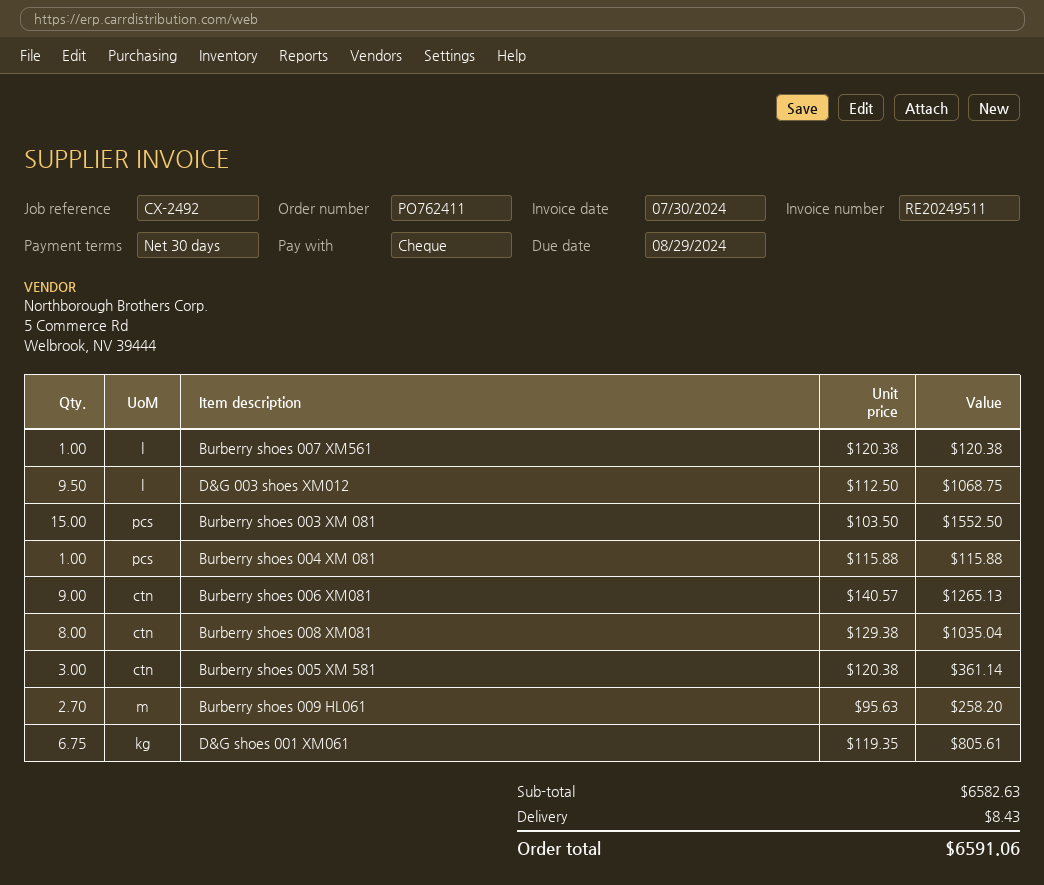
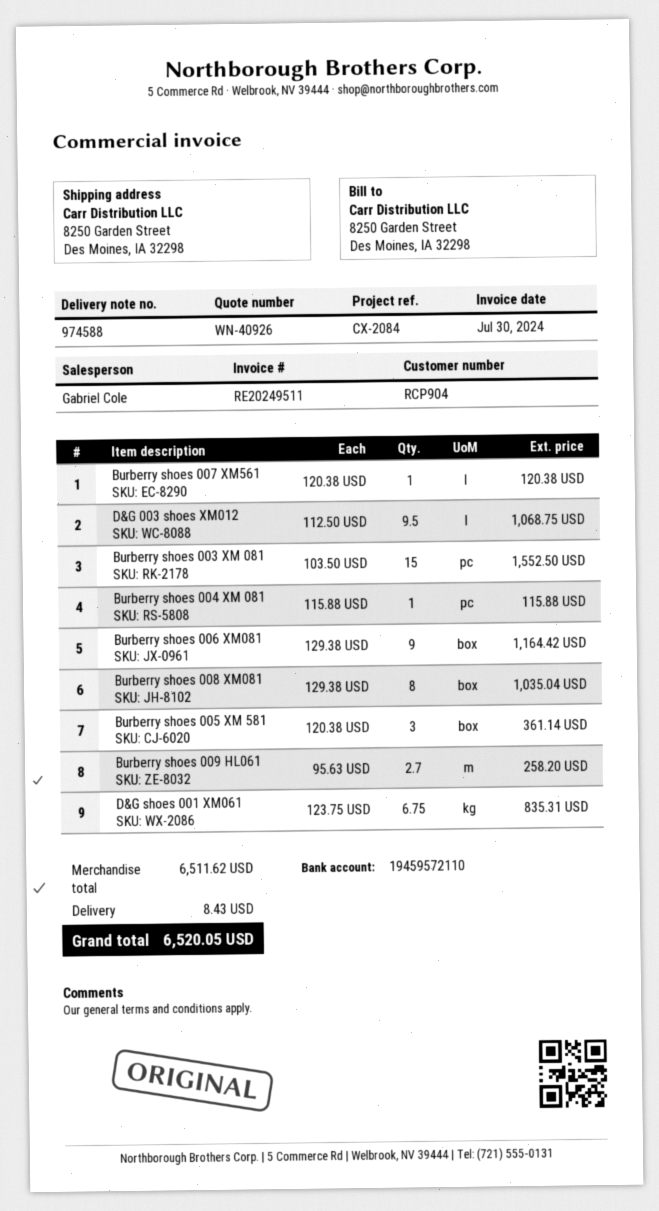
reference: CX-2492 -> CX-2084
Burberry shoes 006 XM081: 9 x 140.57 = 1265.13 -> 9 x 129.38 = 1164.42
D&G shoes 001 XM061: 6.75 x 119.35 = 805.61 -> 6.75 x 123.75 = 835.31
subtotal: 6582.63 -> 6511.62
total: 6591.06 -> 6520.05

